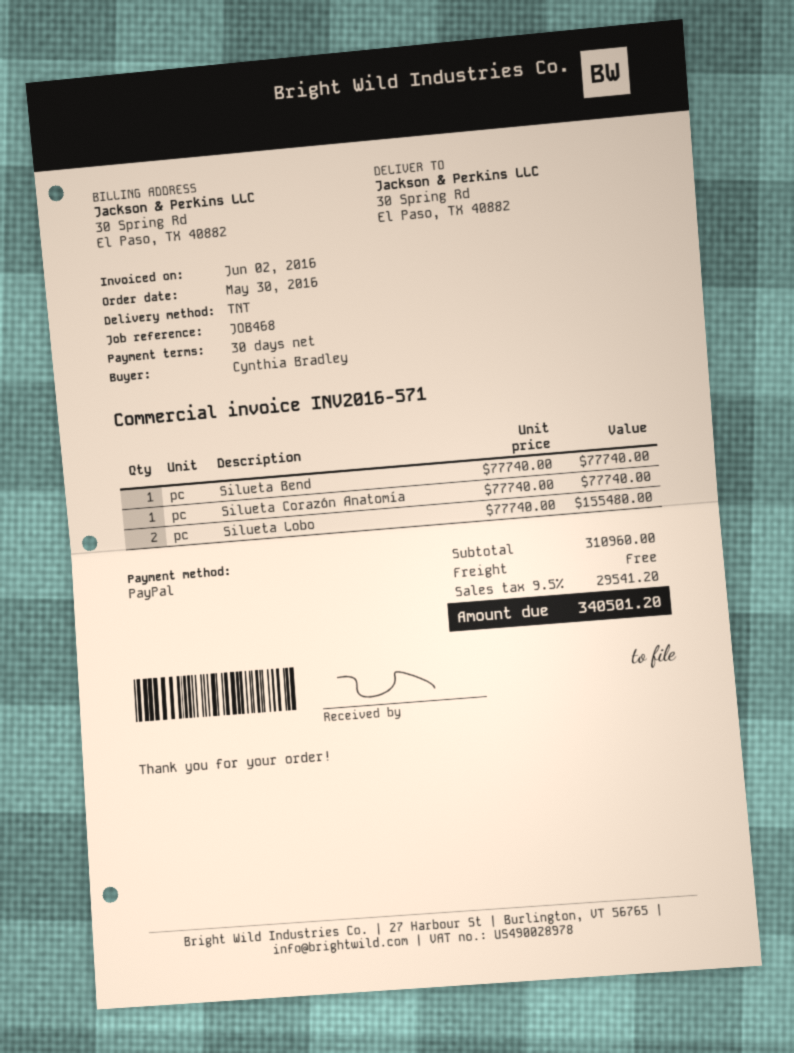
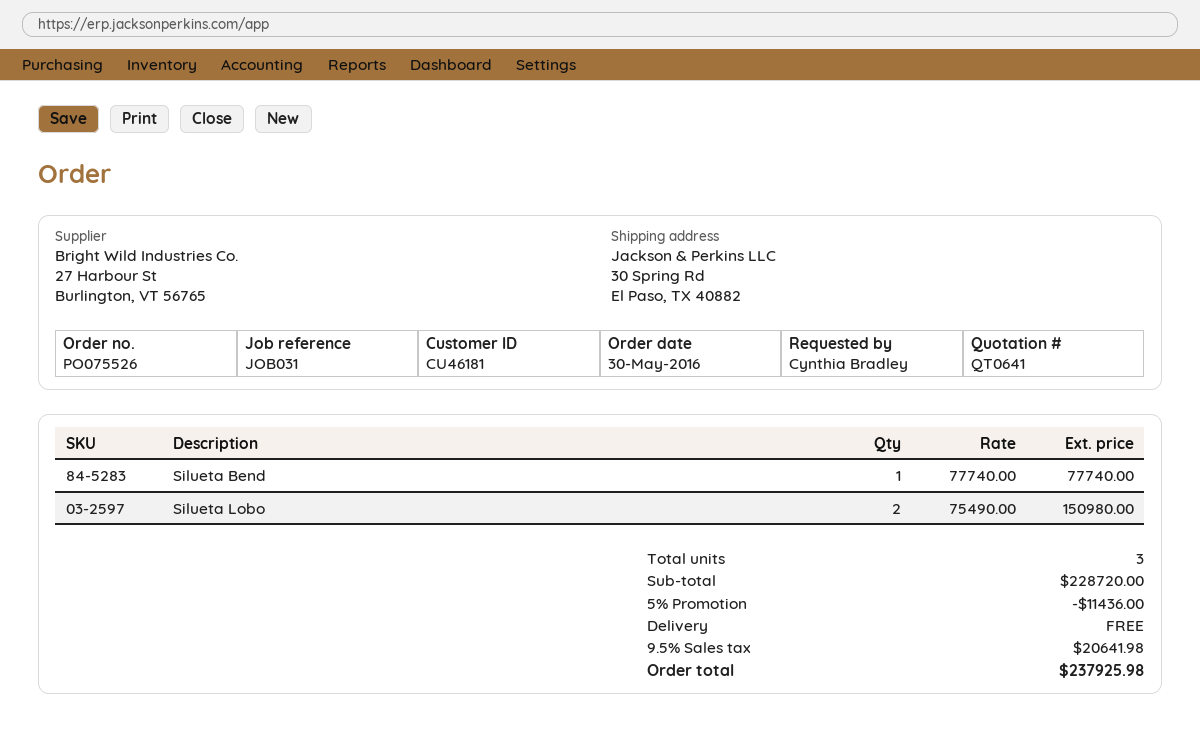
reference: JOB468 -> JOB031
Silueta Corazón Anatomía: 1 x 77740.00 = 77740.00 -> none
Silueta Lobo: 2 x 77740.00 = 155480.00 -> 2 x 75490.00 = 150980.00
subtotal: 310960.00 -> 228720.00
discount: none -> 5% = 11436.00
tax: 9.5% = 29541.20 -> 9.5% = 20641.98
total: 340501.20 -> 237925.98

